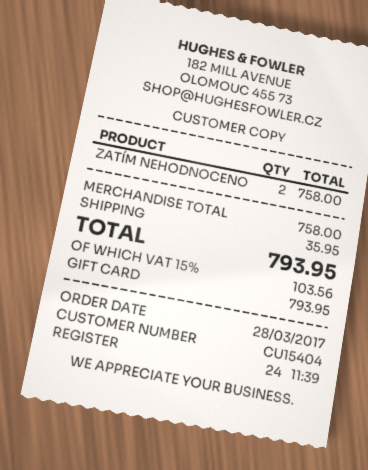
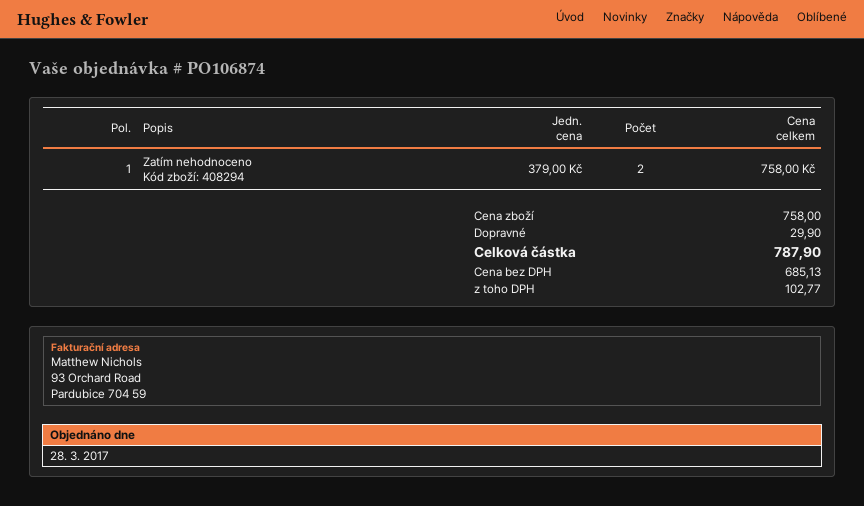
shipping: 35.95 -> 29.90
tax: 103.56 -> 102.77
total: 793.95 -> 787.90

